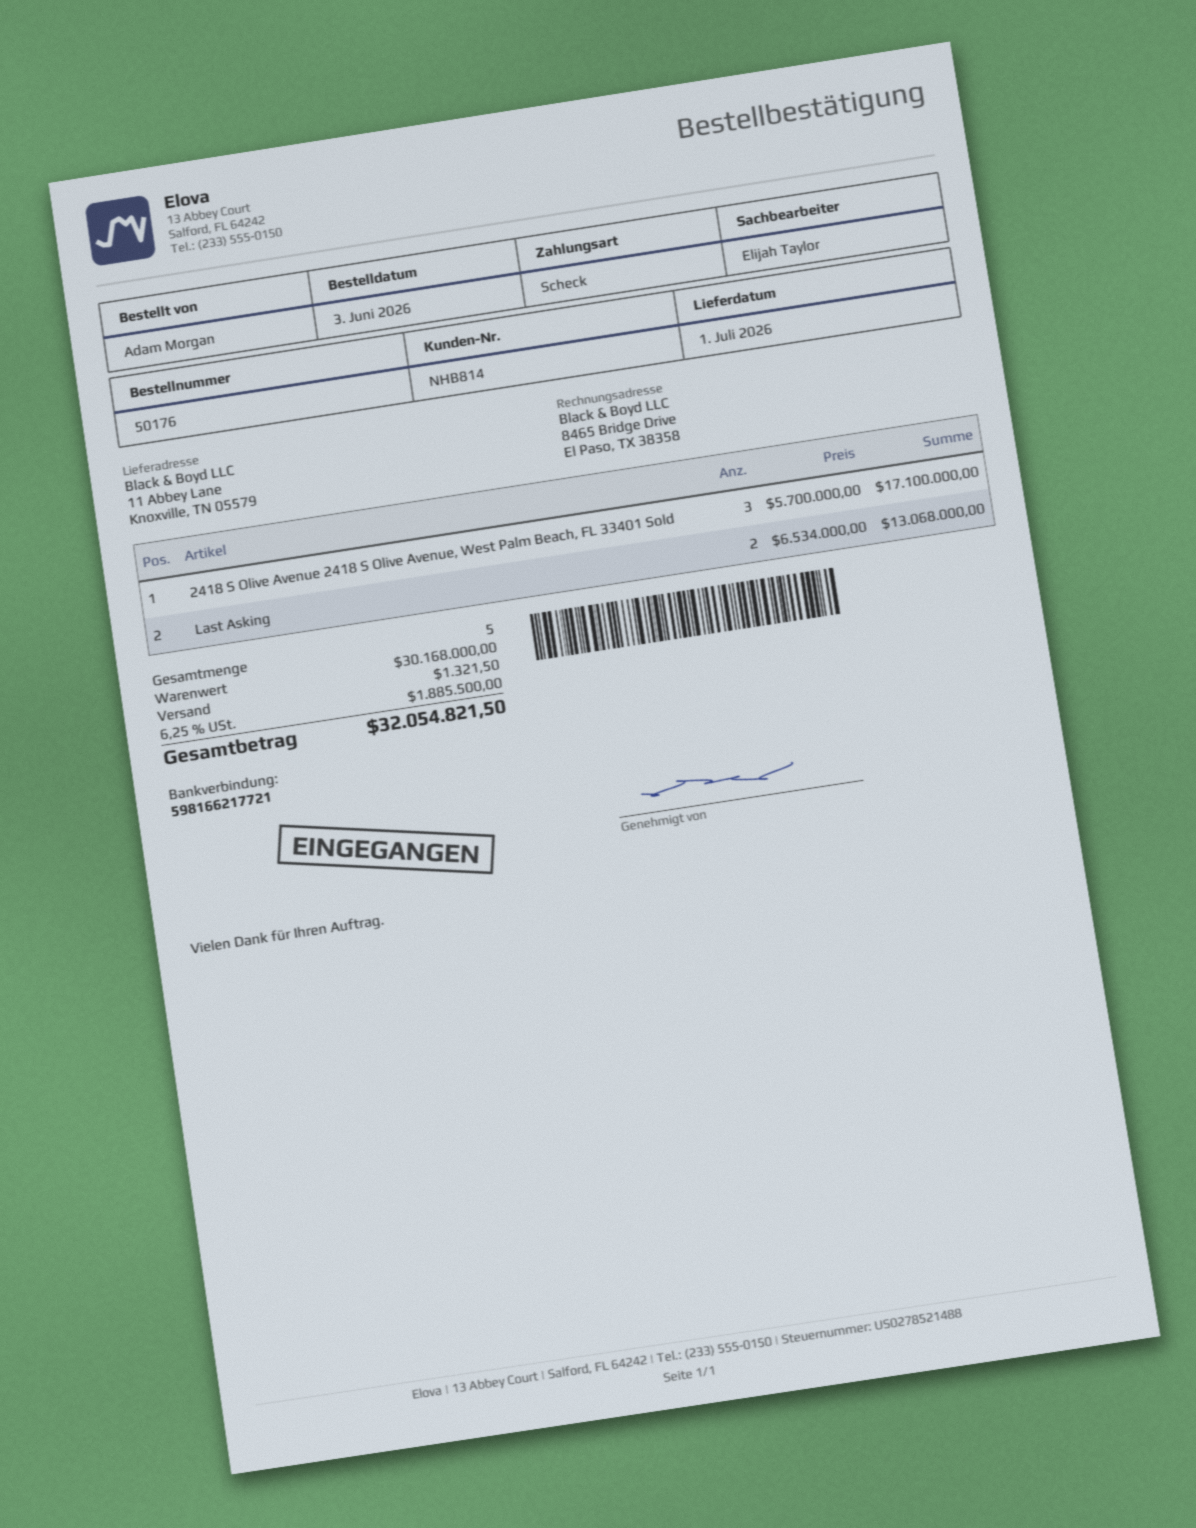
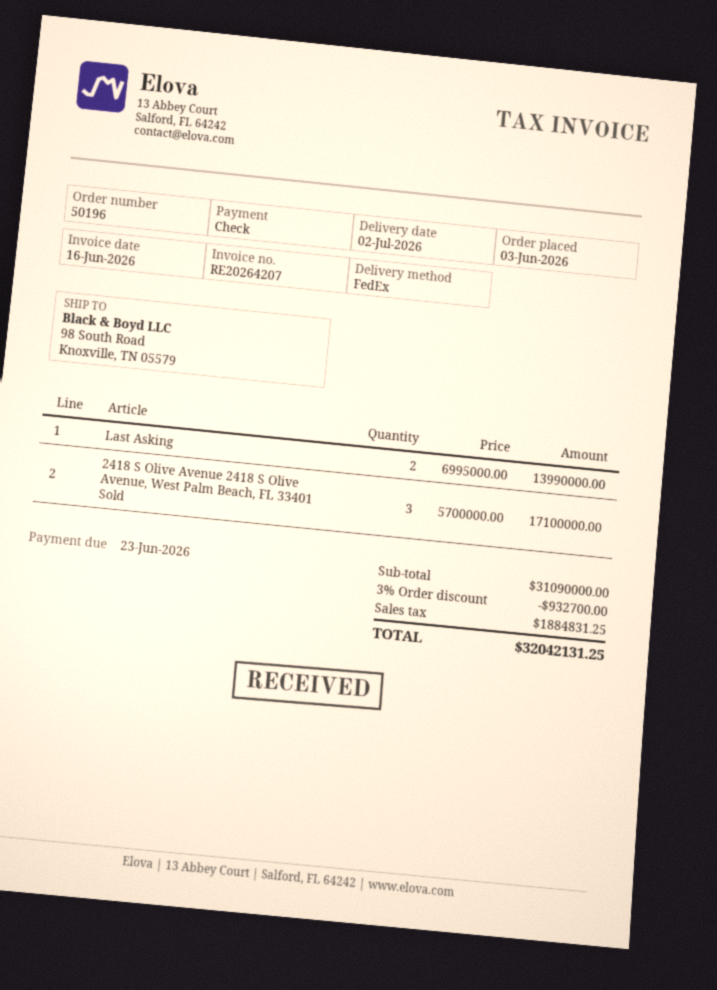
order number: 50176 -> 50196
delivery date: 2026-07-01 -> 2026-07-02
ship to: 11 Abbey Lane, Knoxville, TN 05579 -> 98 South Road, Knoxville, TN 05579
Last Asking: 2 x 6534000.00 = 13068000.00 -> 2 x 6995000.00 = 13990000.00
subtotal: 30168000.00 -> 31090000.00
discount: none -> 3% = 932700.00
shipping: 1321.50 -> none
tax: 1885500.00 -> 1884831.25
total: 32054821.50 -> 32042131.25

